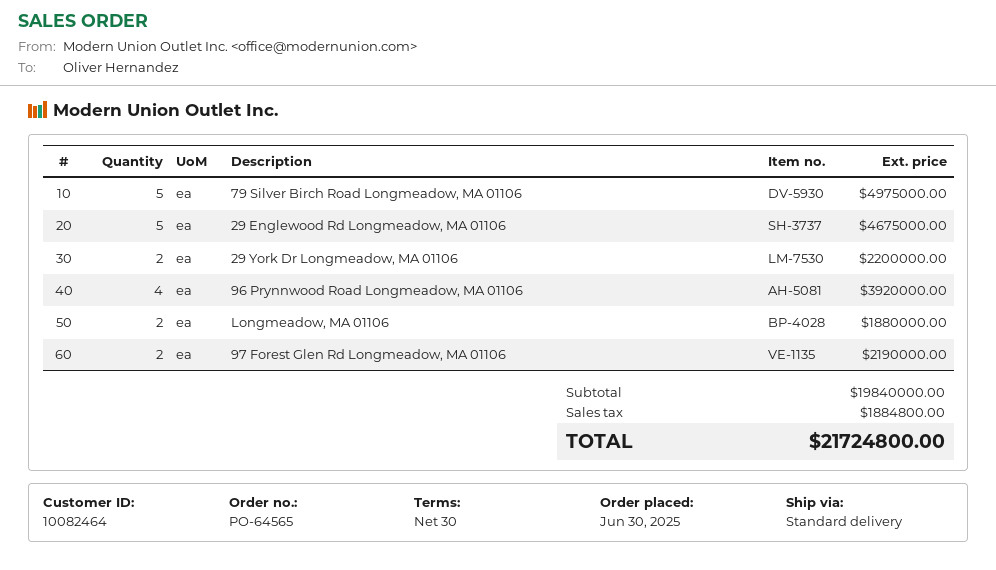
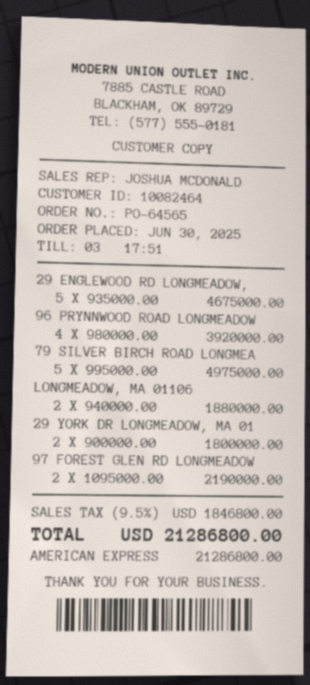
29 York Dr Longmeadow, MA 01106: 2 for 2200000.00 -> 2 for 1800000.00
tax: 1884800.00 -> 1846800.00
total: 21724800.00 -> 21286800.00

